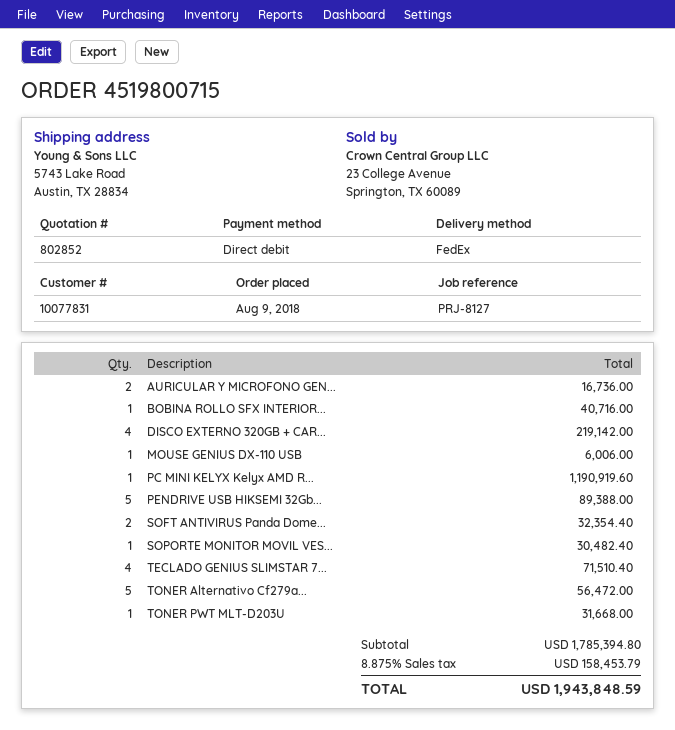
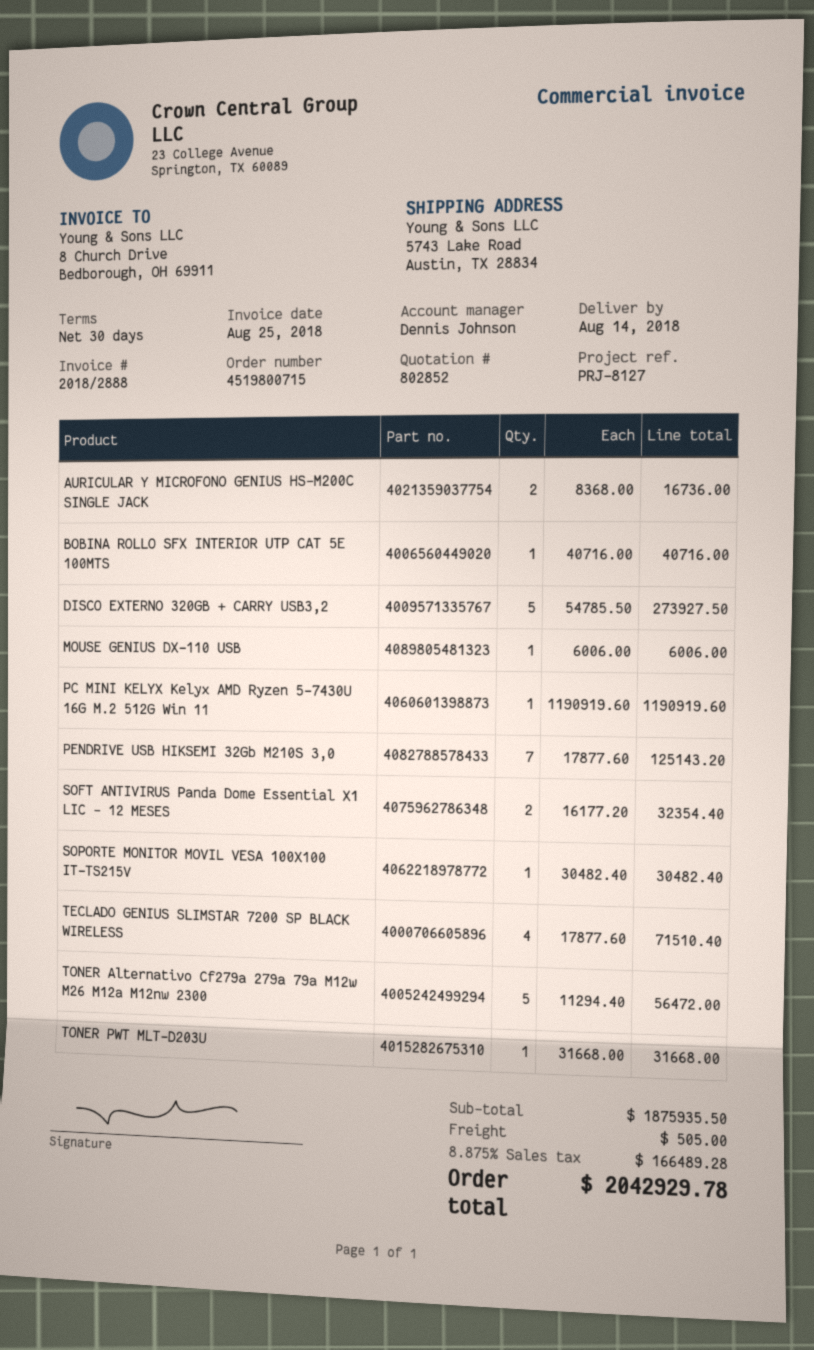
DISCO EXTERNO 320GB + CAR...: 4 for 219142.00 -> 5 for 273927.50
PENDRIVE USB HIKSEMI 32Gb...: 5 for 89388.00 -> 7 for 125143.20
subtotal: 1785394.80 -> 1875935.50
shipping: none -> 505.00
tax: 8.875% = 158453.79 -> 8.875% = 166489.28
total: 1943848.59 -> 2042929.78

